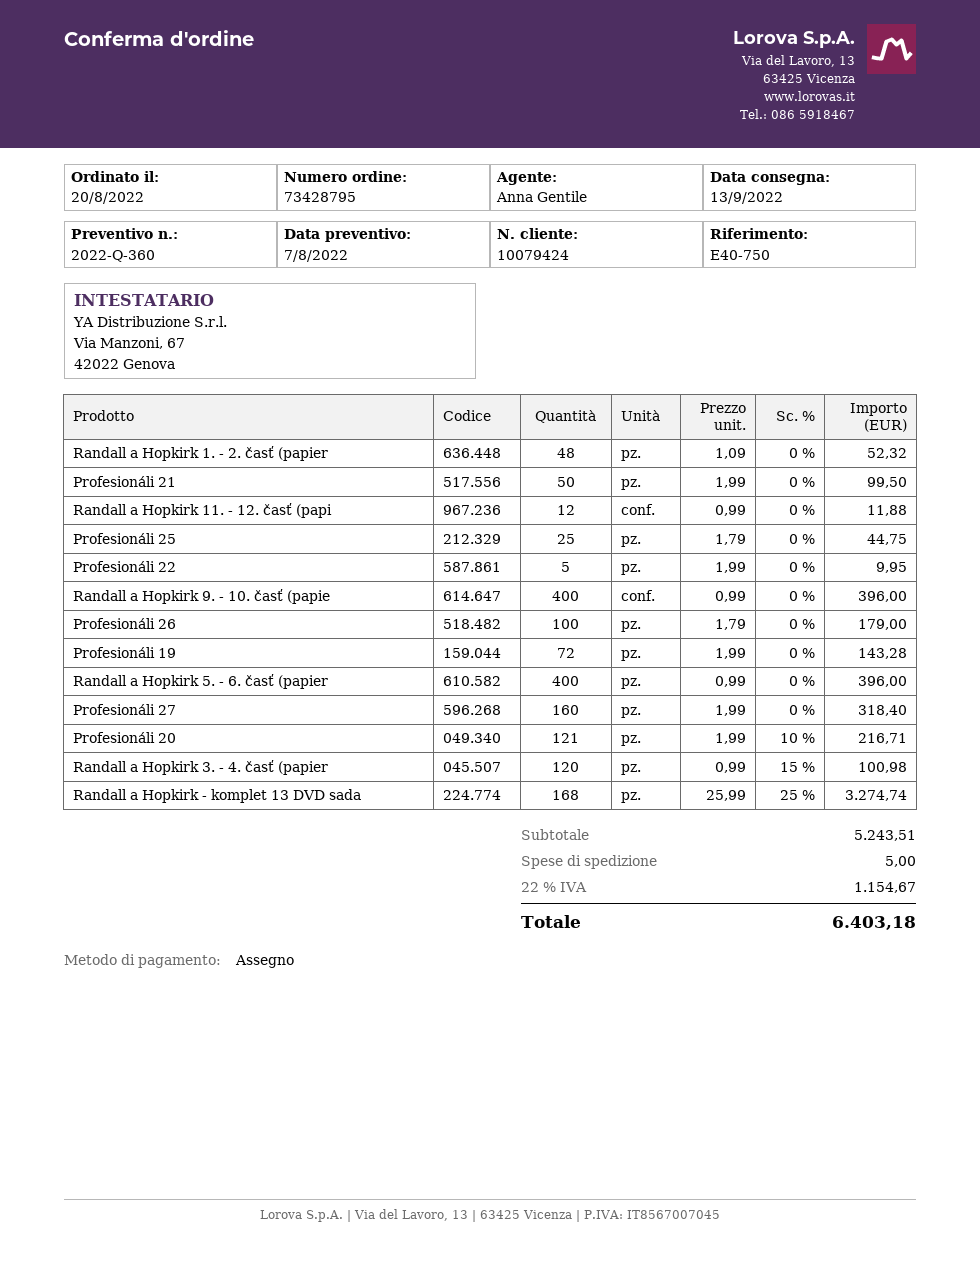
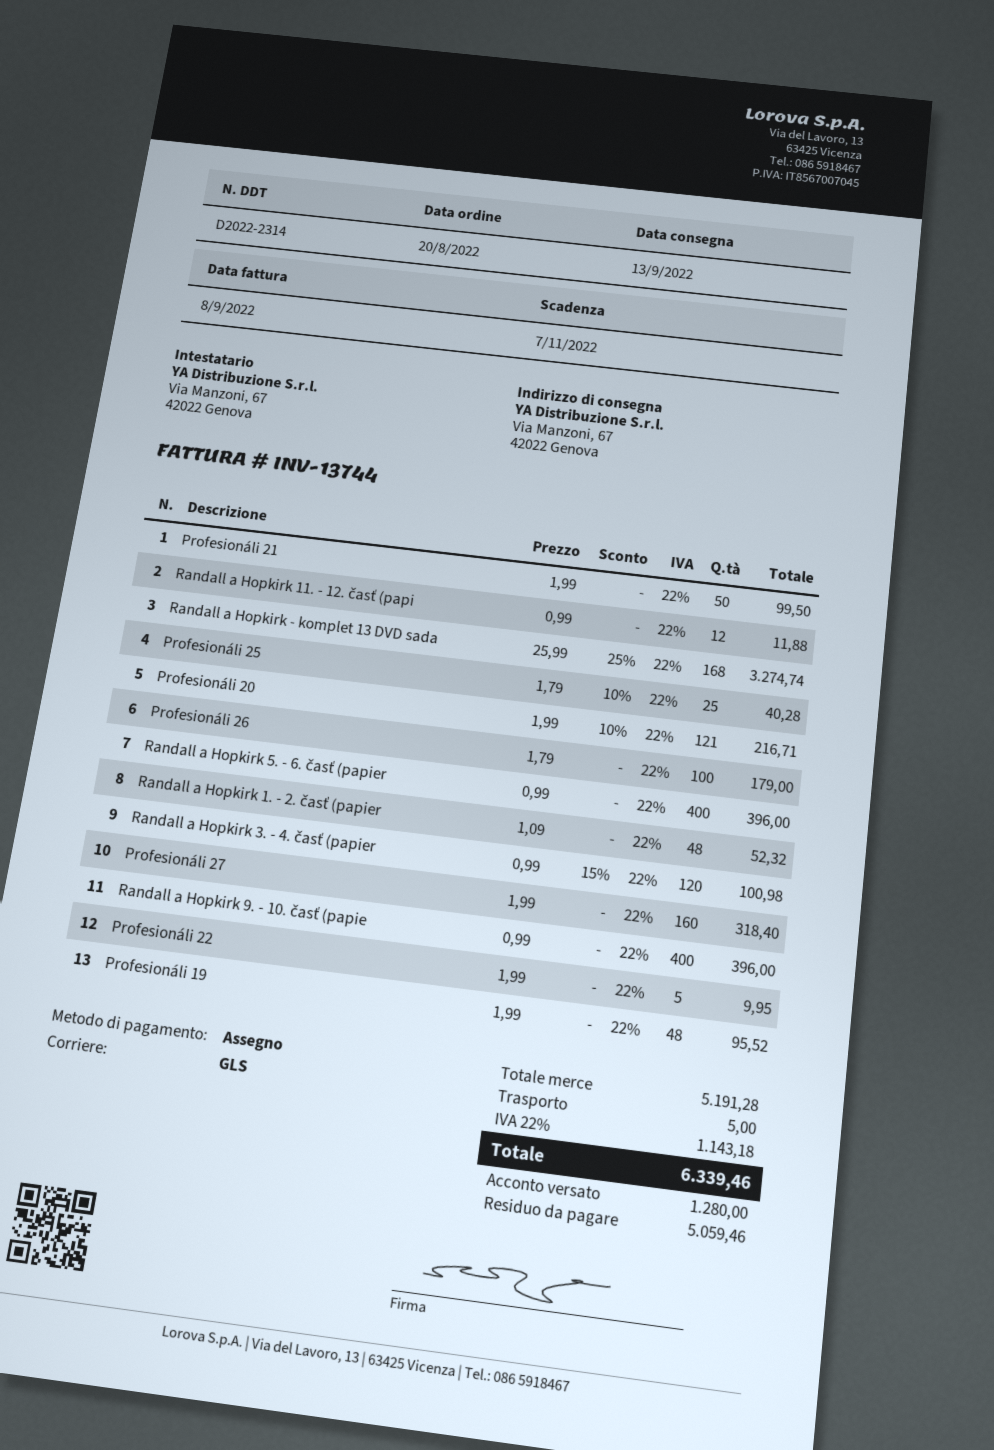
Profesionáli 25: 25 x 1.79 = 44.75 -> 25 x 1.79 - 10% = 40.28
Profesionáli 19: 72 x 1.99 = 143.28 -> 48 x 1.99 = 95.52
subtotal: 5243.51 -> 5191.28
tax: 22% = 1154.67 -> 22% = 1143.18
total: 6403.18 -> 6339.46

